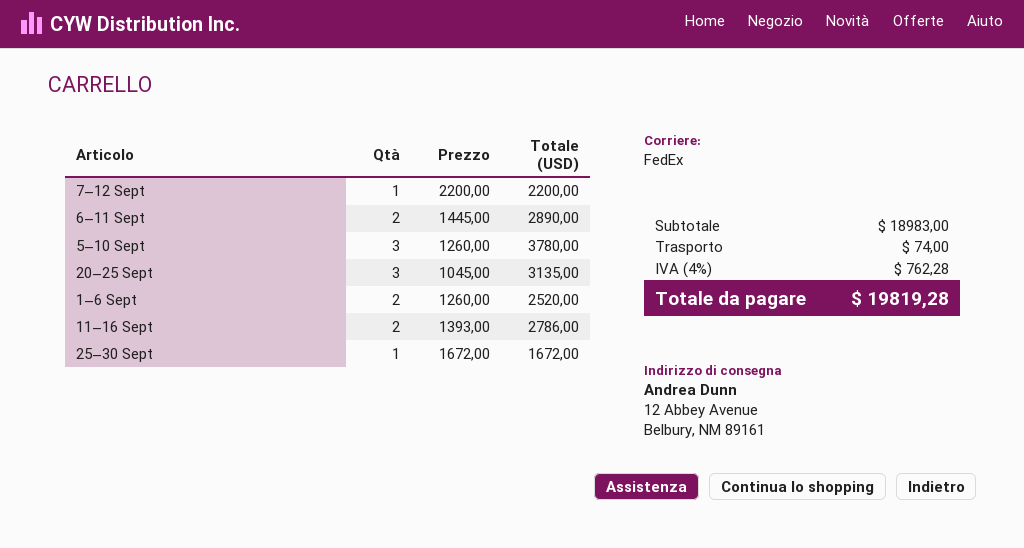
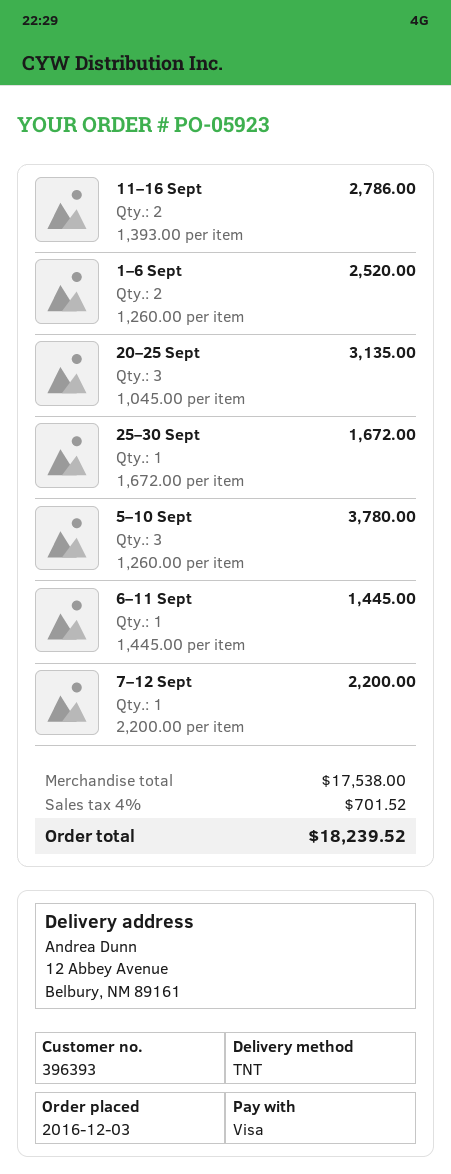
shipping method: FedEx -> TNT
6–11 Sept: 2 x 1445.00 = 2890.00 -> 1 x 1445.00 = 1445.00
subtotal: 18983.00 -> 17538.00
shipping: 74.00 -> none
tax: 4% = 762.28 -> 4% = 701.52
total: 19819.28 -> 18239.52

